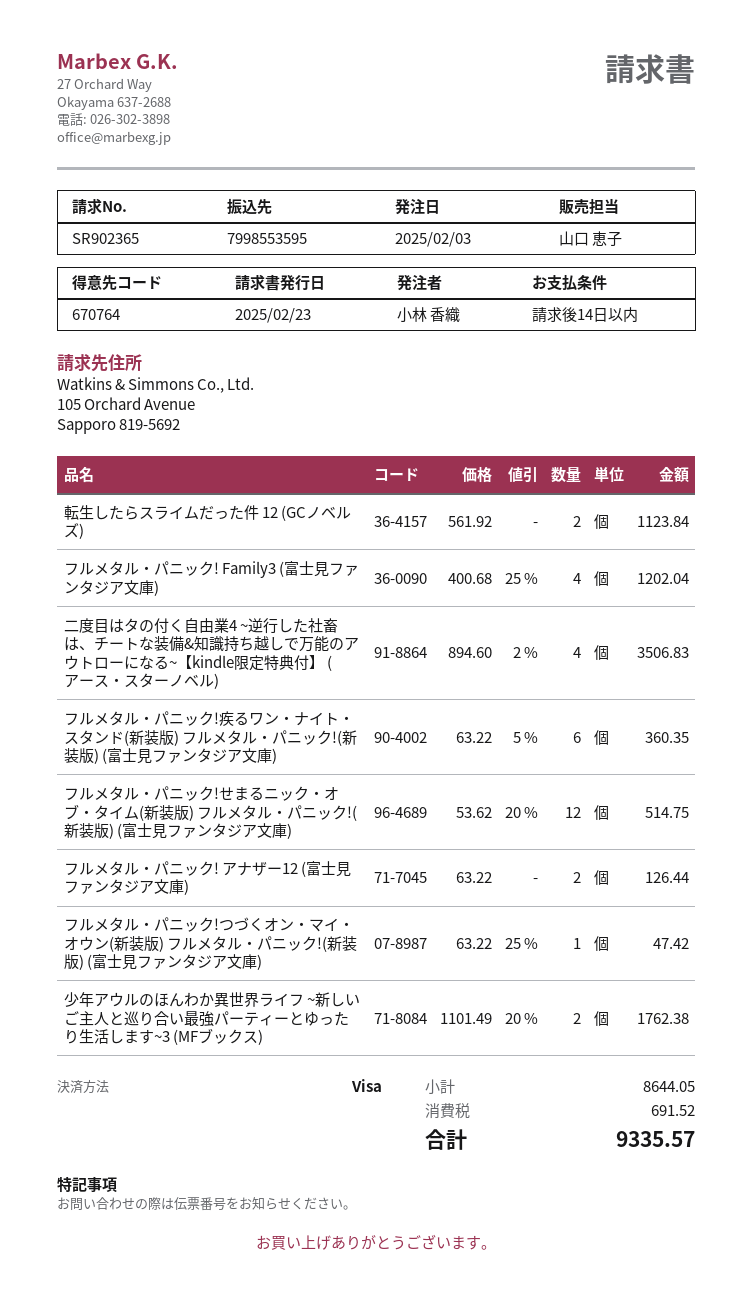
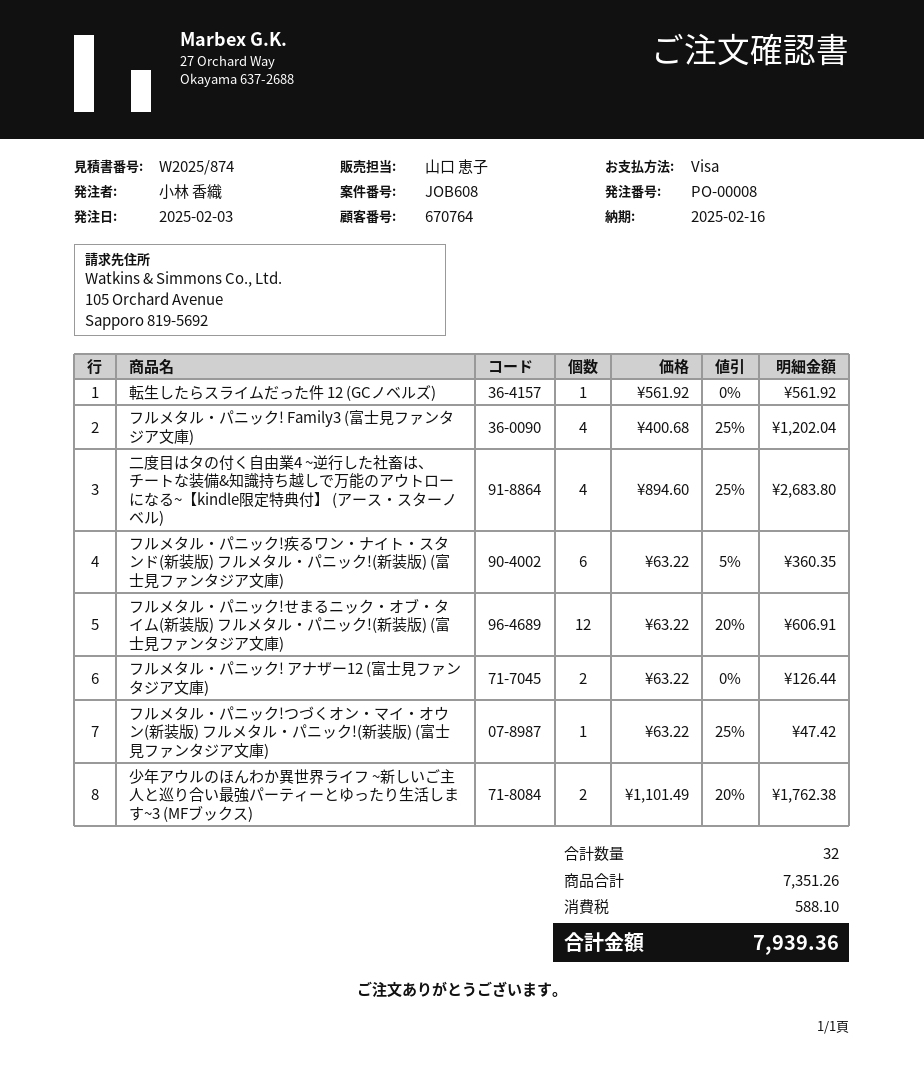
転生したらスライムだった件 12 (GCノベルズ): 2 x 561.92 = 1123.84 -> 1 x 561.92 = 561.92
二度目はタの付く自由業4 ~逆行した社畜は、チートな装備&知識持ち越しで万能のアウトローになる~【kindle限定特典付】 (アース・スターノベル): 4 x 894.60 - 2% = 3506.83 -> 4 x 894.60 - 25% = 2683.80
フルメタル・パニック!せまるニック・オブ・タイム(新装版) フルメタル・パニック!(新装版) (富士見ファンタジア文庫): 12 x 53.62 - 20% = 514.75 -> 12 x 63.22 - 20% = 606.91
subtotal: 8644.05 -> 7351.26
tax: 691.52 -> 588.10
total: 9335.57 -> 7939.36

